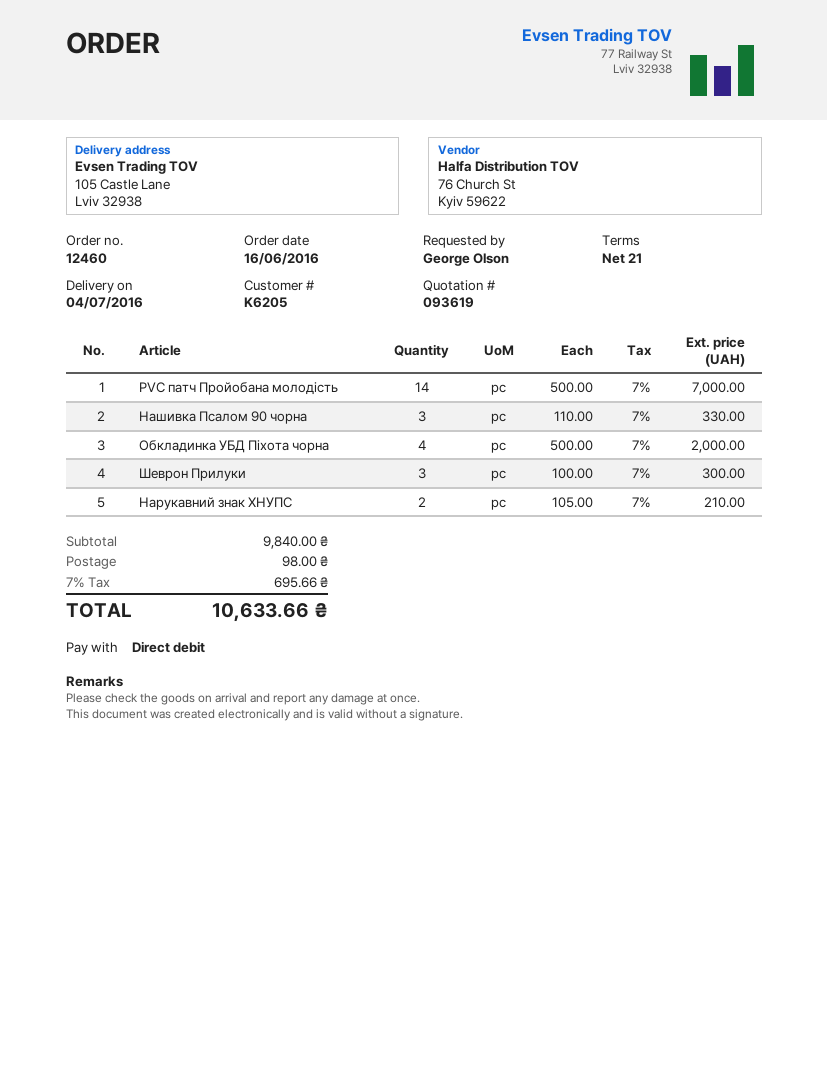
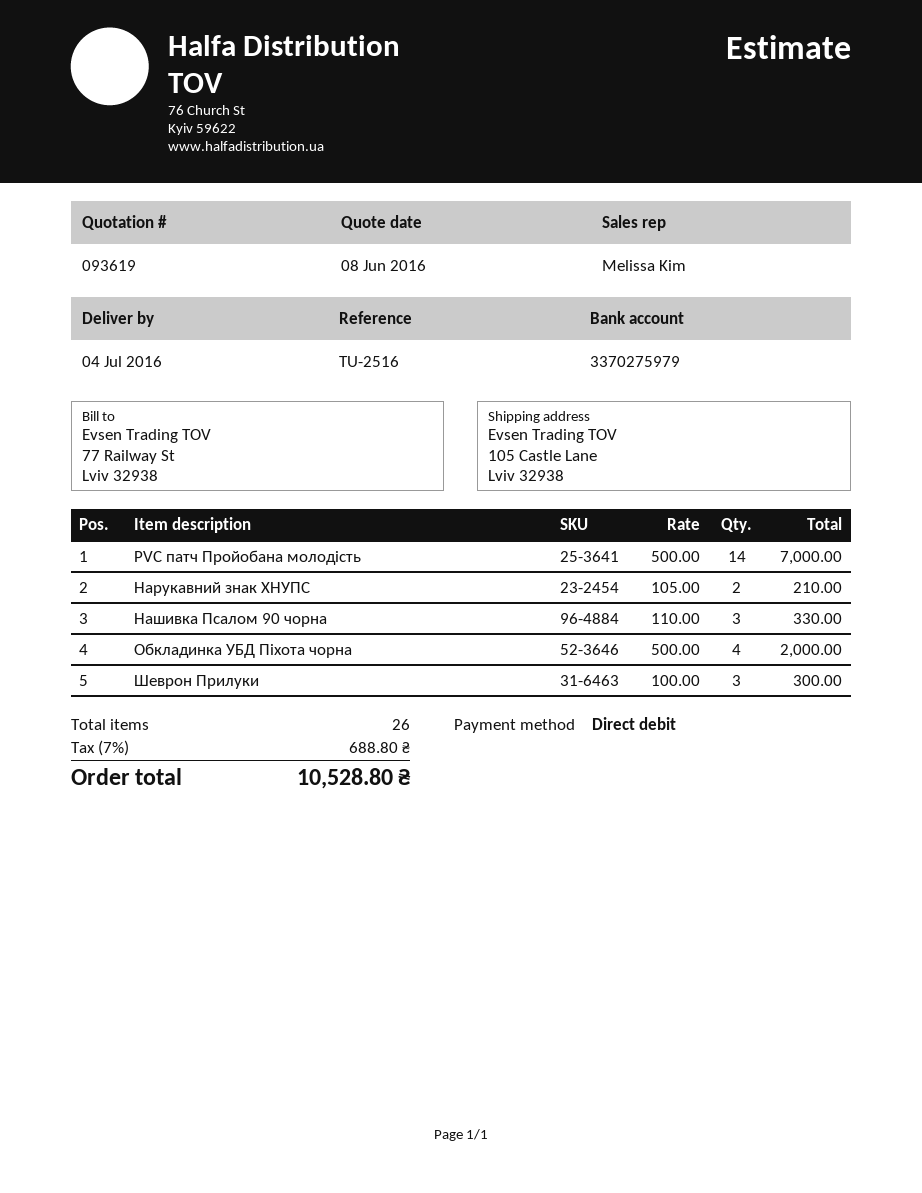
shipping: 98.00 -> none
tax: 7% = 695.66 -> 7% = 688.80
total: 10633.66 -> 10528.80

